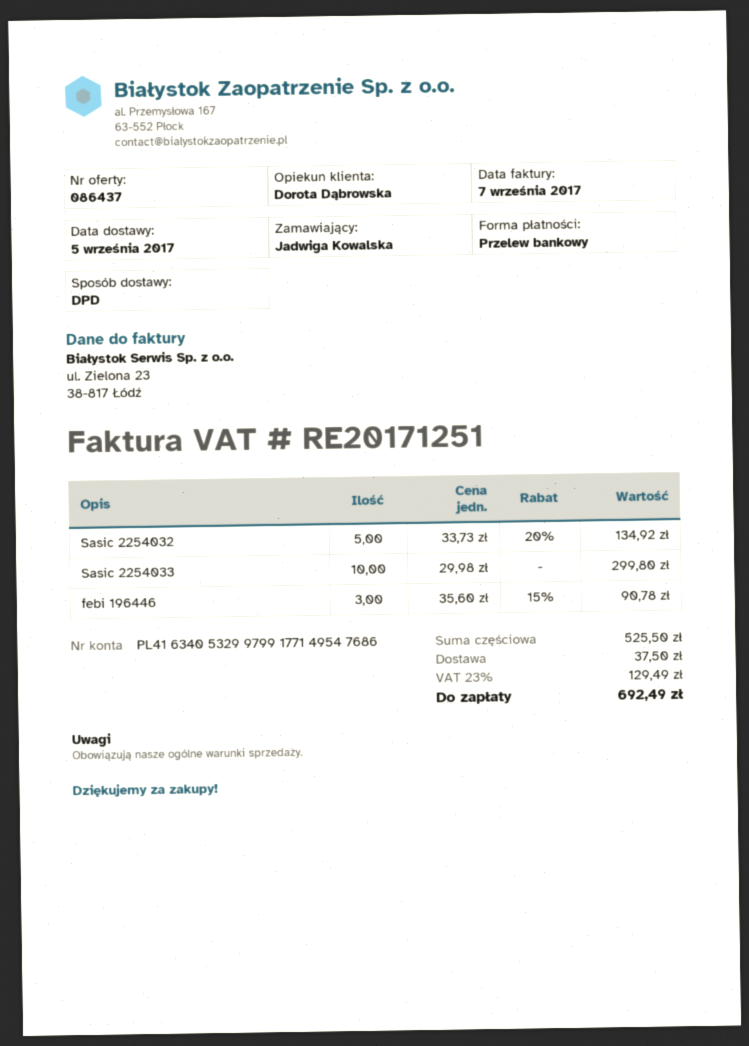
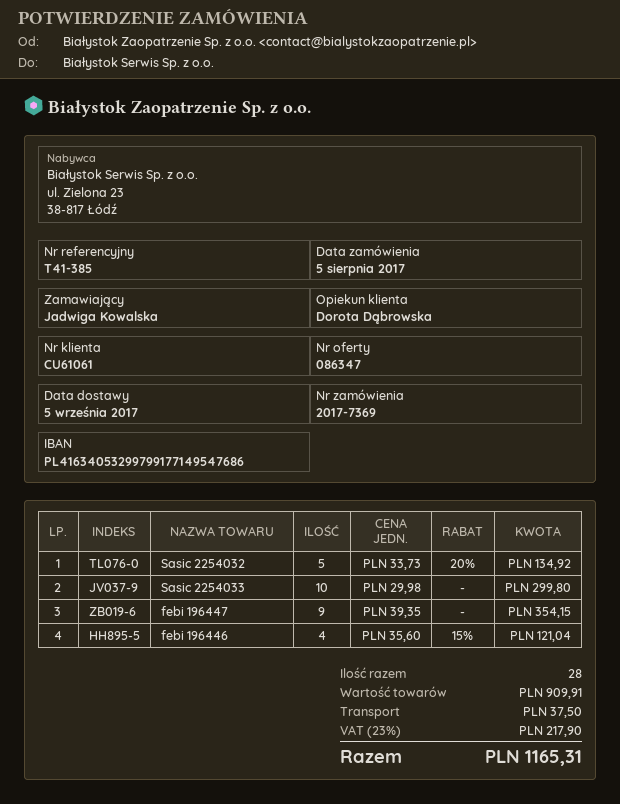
quote number: 086437 -> 086347
febi 196446: 3 x 35.60 - 15% = 90.78 -> 4 x 35.60 - 15% = 121.04
febi 196447: none -> 9 x 39.35 = 354.15
subtotal: 525.50 -> 909.91
tax: 23% = 129.49 -> 23% = 217.90
total: 692.49 -> 1165.31

